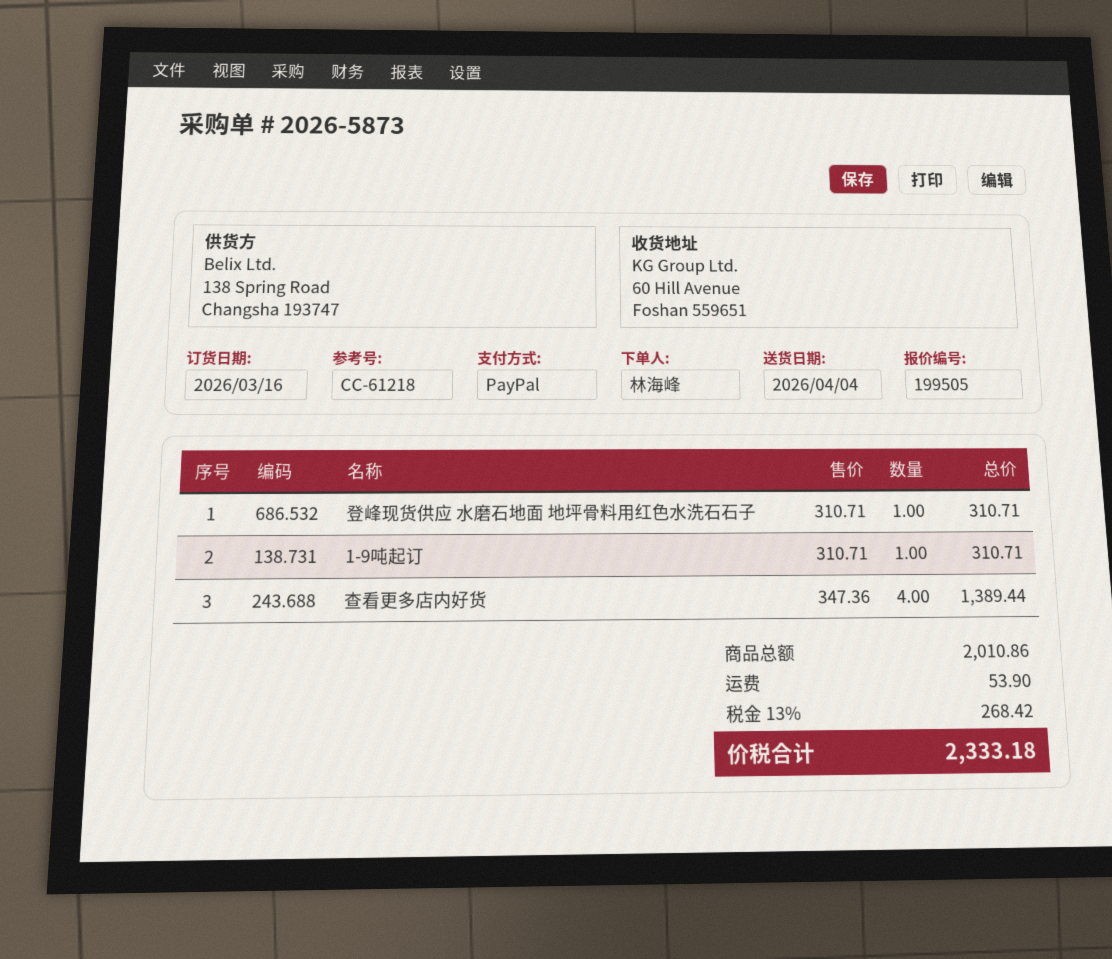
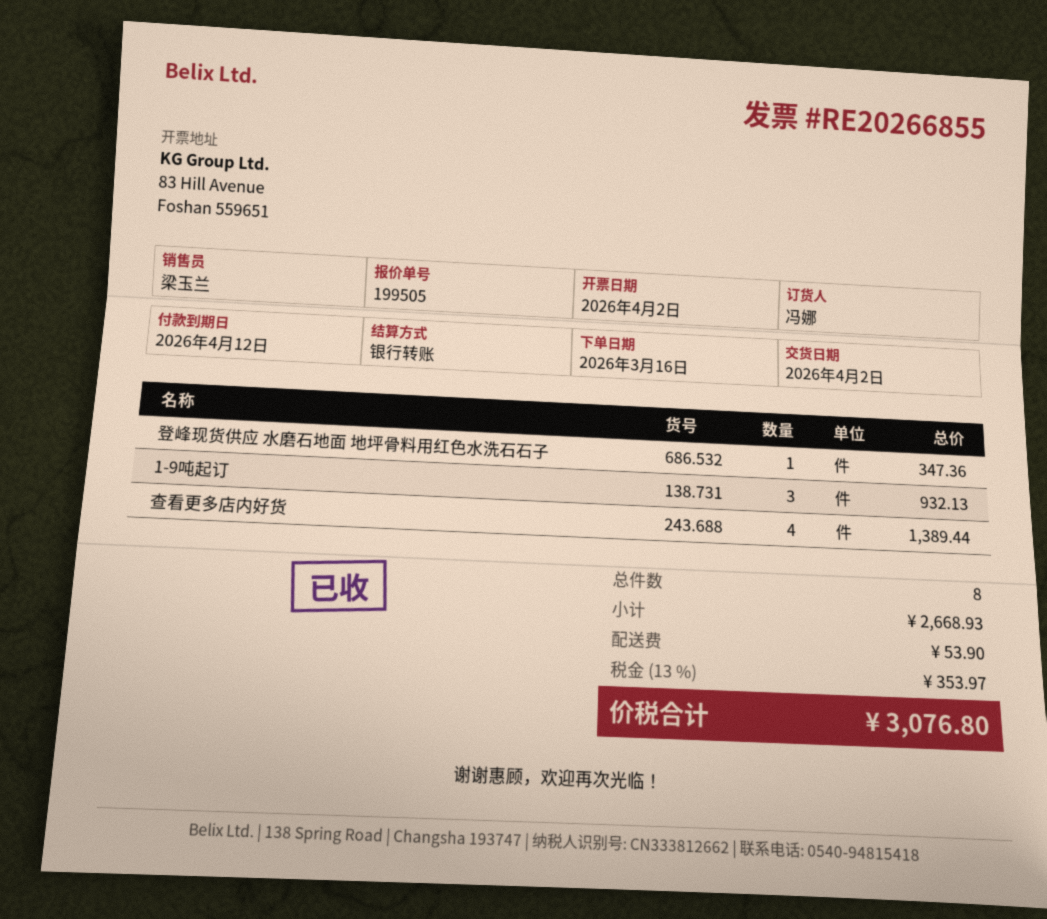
delivery date: 2026-04-04 -> 2026-04-02
ordered by: 林海峰 -> 冯娜
payment method: PayPal -> bank transfer
登峰现货供应 水磨石地面 地坪骨料用红色水洗石石子: 1 for 310.71 -> 1 for 347.36
1-9吨起订: 1 for 310.71 -> 3 for 932.13
subtotal: 2010.86 -> 2668.93
tax: 13% = 268.42 -> 13% = 353.97
total: 2333.18 -> 3076.80

